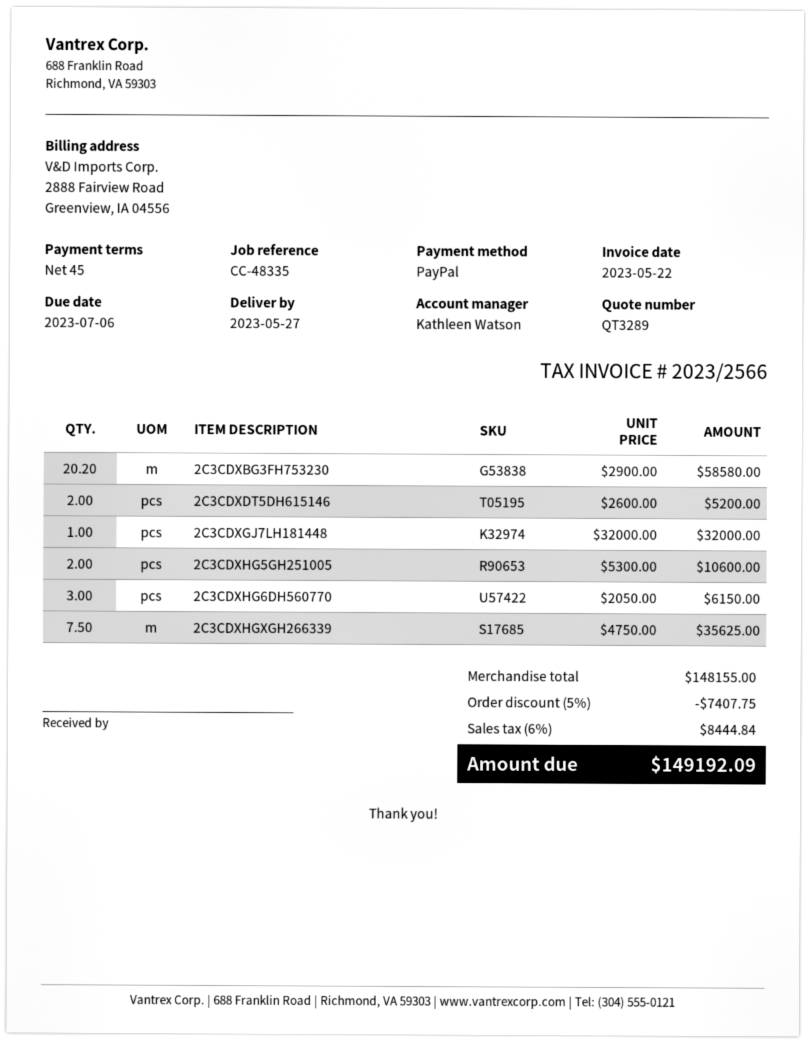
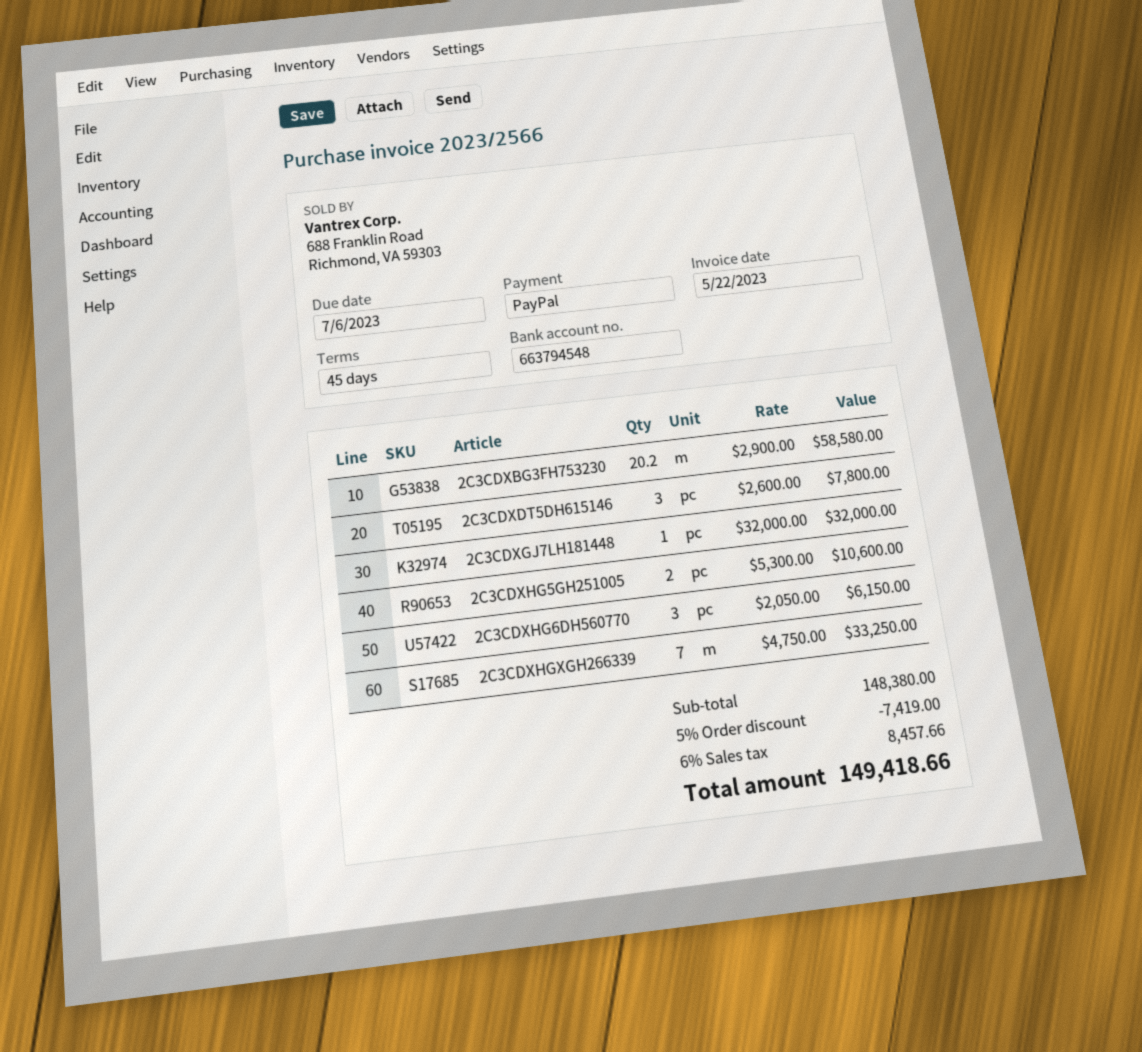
2C3CDXDT5DH615146: 2 x 2600.00 = 5200.00 -> 3 x 2600.00 = 7800.00
2C3CDXHGXGH266339: 7.5 x 4750.00 = 35625.00 -> 7 x 4750.00 = 33250.00
subtotal: 148155.00 -> 148380.00
discount: 5% = 7407.75 -> 5% = 7419.00
tax: 6% = 8444.84 -> 6% = 8457.66
total: 149192.09 -> 149418.66

